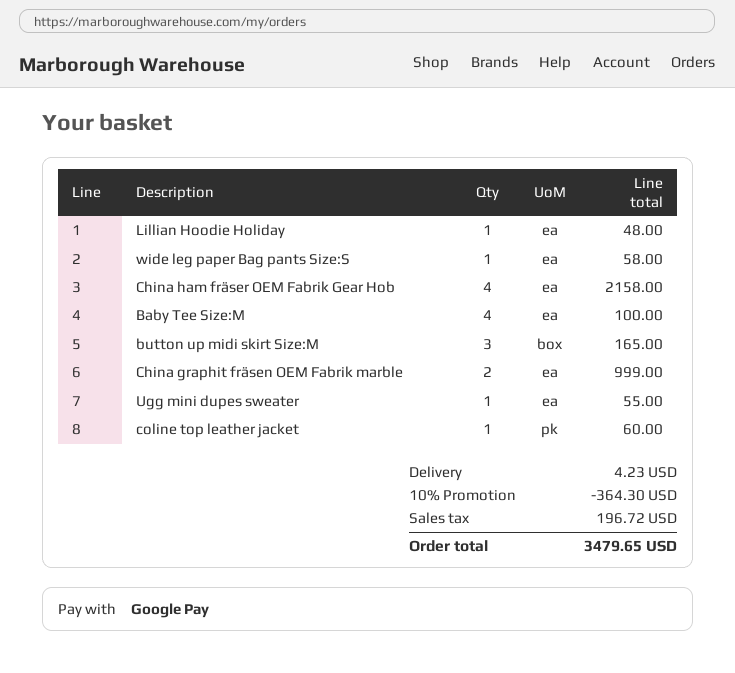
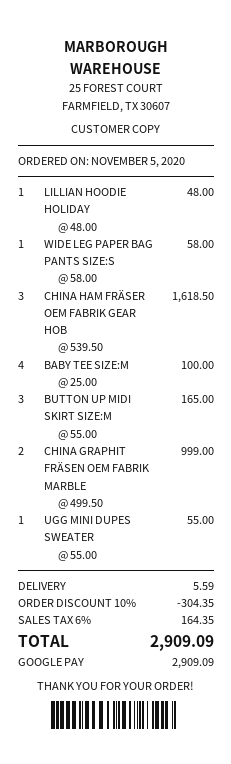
China ham fräser OEM Fabrik Gear Hob: 4 for 2158.00 -> 3 for 1618.50
coline top leather jacket: 1 for 60.00 -> none
discount: 10% = 364.30 -> 10% = 304.35
shipping: 4.23 -> 5.59
tax: 196.72 -> 164.35
total: 3479.65 -> 2909.09

